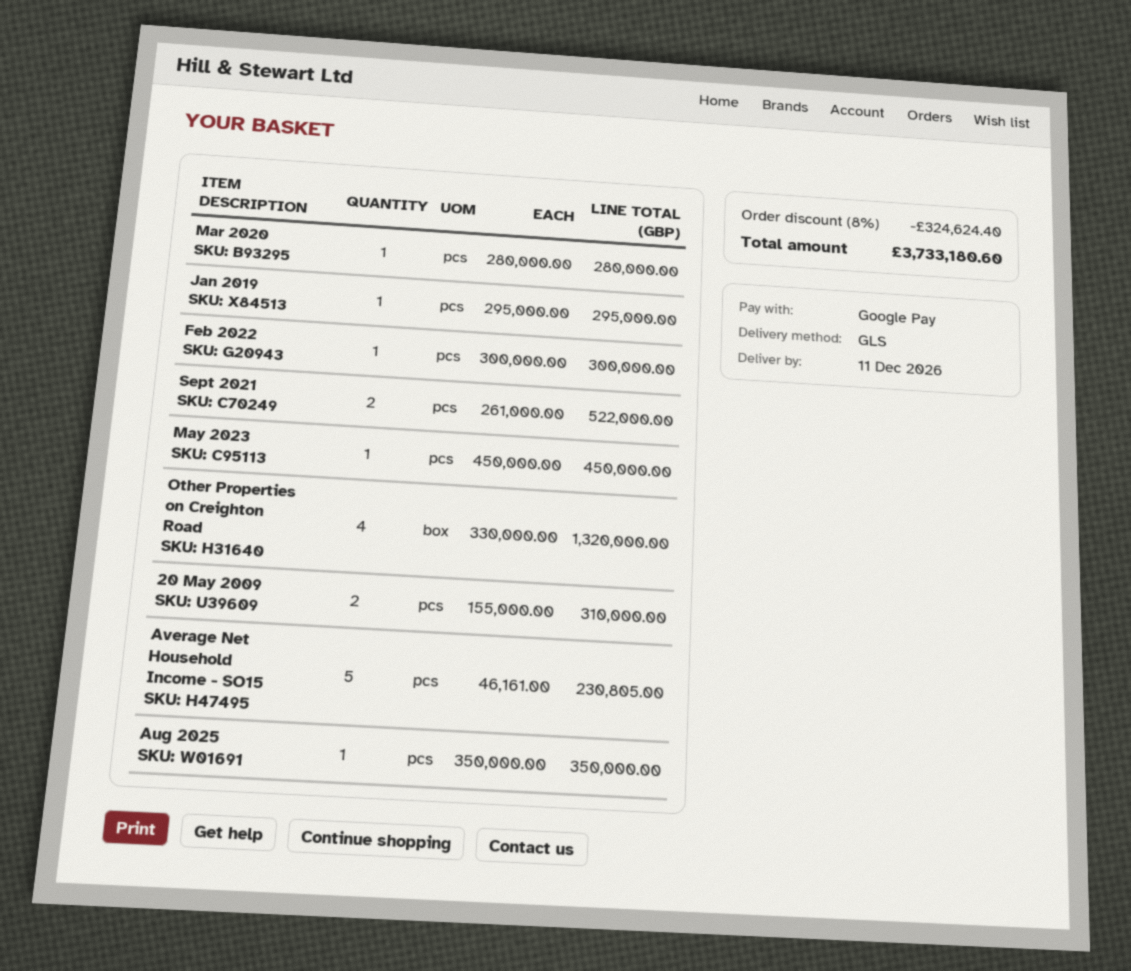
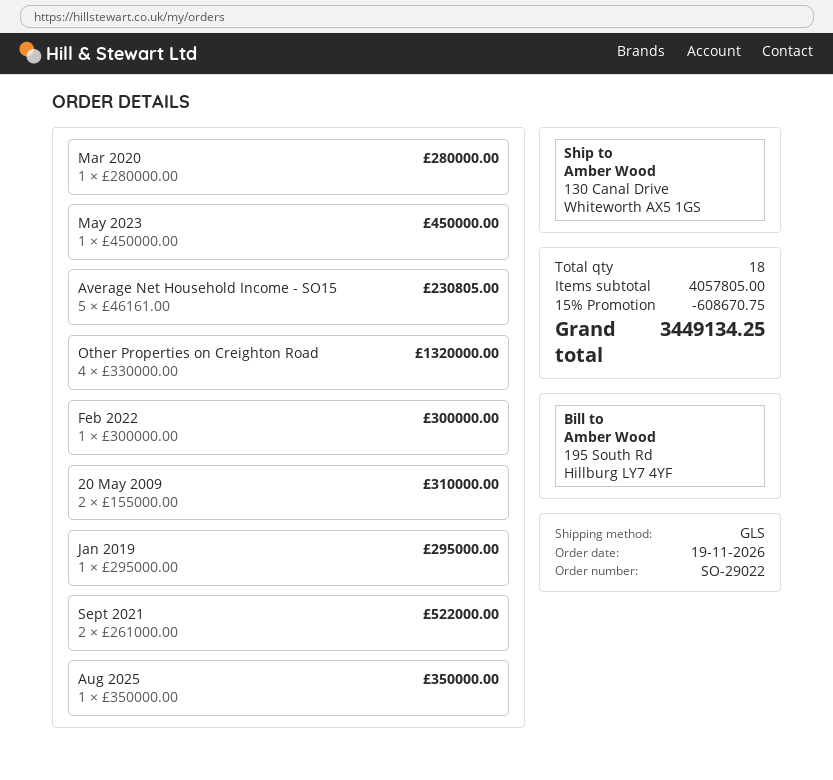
discount: 8% = 324624.40 -> 15% = 608670.75
total: 3733180.60 -> 3449134.25

